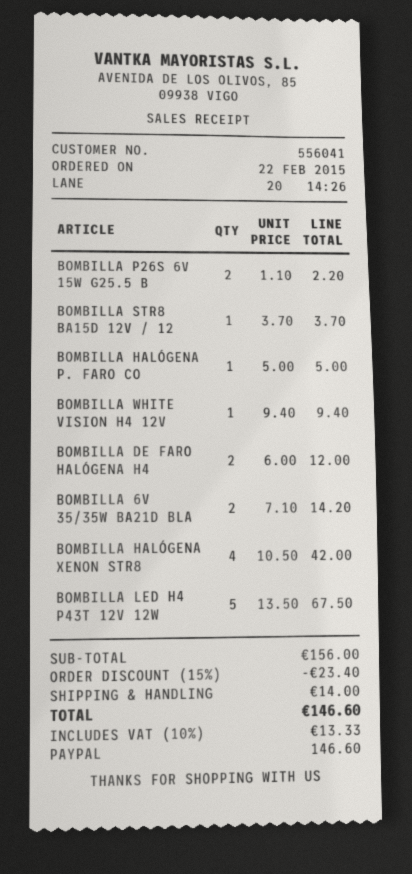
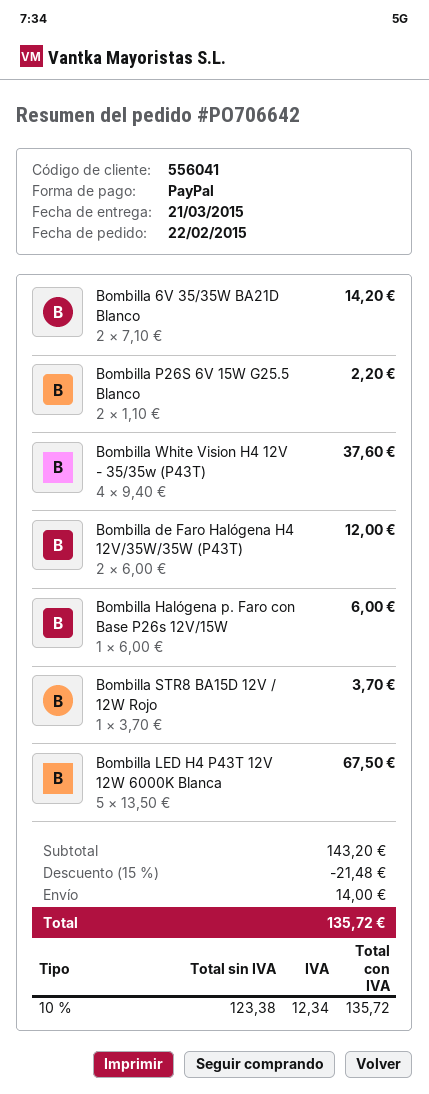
BOMBILLA HALÓGENA P. FARO CO: 1 x 5.00 = 5.00 -> 1 x 6.00 = 6.00
BOMBILLA WHITE VISION H4 12V: 1 x 9.40 = 9.40 -> 4 x 9.40 = 37.60
BOMBILLA HALÓGENA XENON STR8: 4 x 10.50 = 42.00 -> none
subtotal: 156.00 -> 143.20
discount: 15% = 23.40 -> 15% = 21.48
tax: 10% = 13.33 -> 10% = 12.34
total: 146.60 -> 135.72

